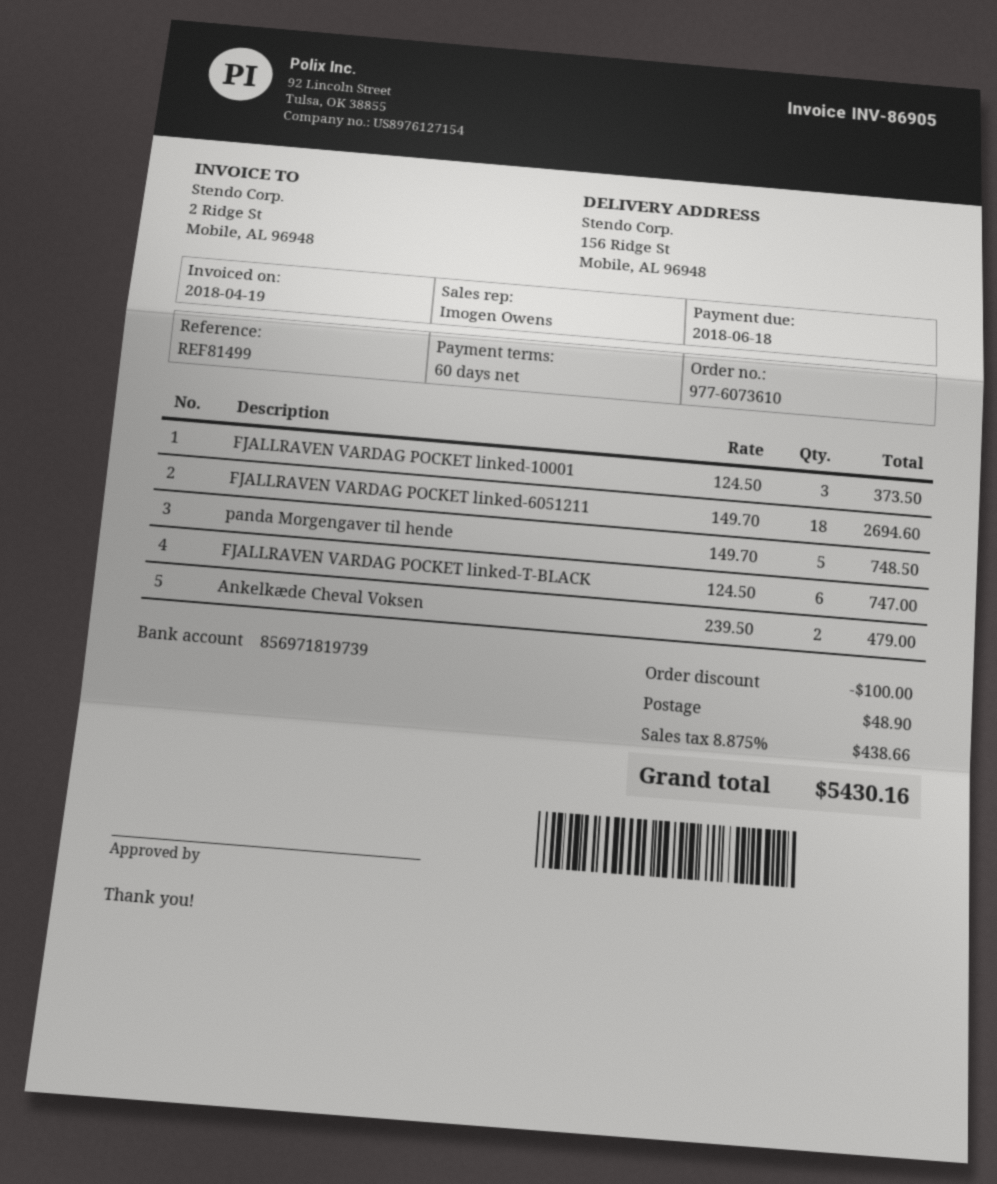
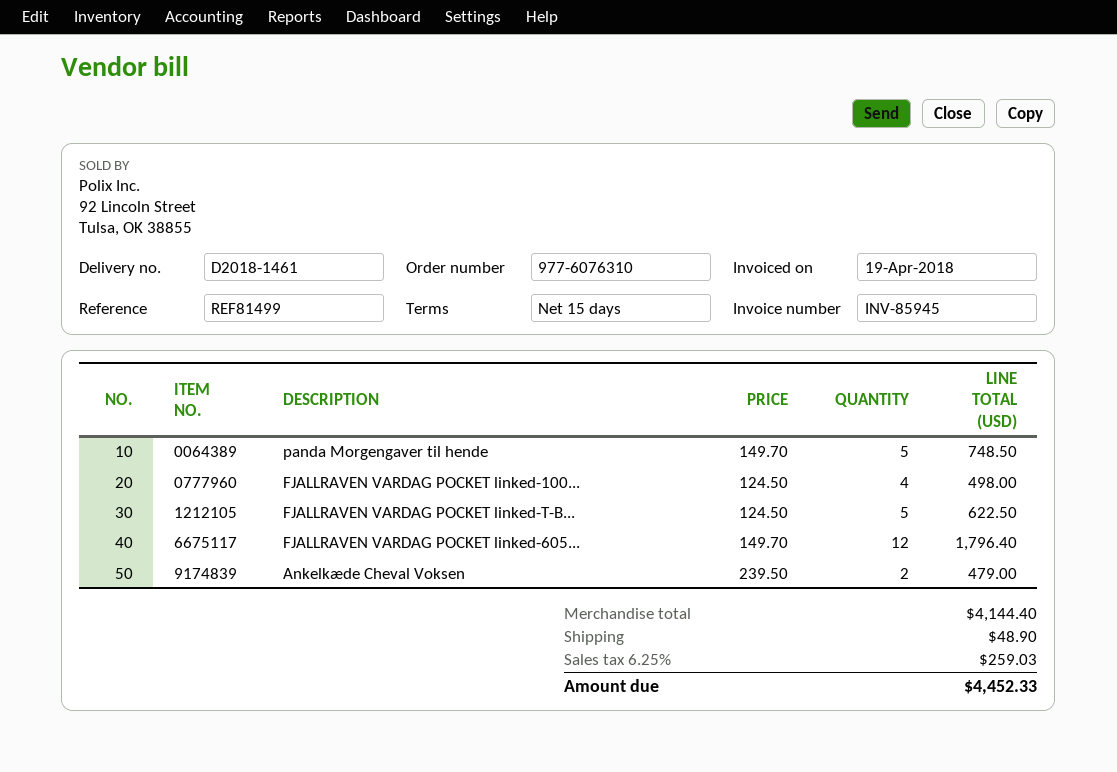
order number: 977-6073610 -> 977-6076310
invoice number: INV-86905 -> INV-85945
payment terms: 60 days -> 15 days
FJALLRAVEN VARDAG POCKET linked-10001: 3 x 124.50 = 373.50 -> 4 x 124.50 = 498.00
FJALLRAVEN VARDAG POCKET linked-6051211: 18 x 149.70 = 2694.60 -> 12 x 149.70 = 1796.40
FJALLRAVEN VARDAG POCKET linked-T-BLACK: 6 x 124.50 = 747.00 -> 5 x 124.50 = 622.50
discount: 100.00 -> none
tax: 8.875% = 438.66 -> 6.25% = 259.03
total: 5430.16 -> 4452.33

